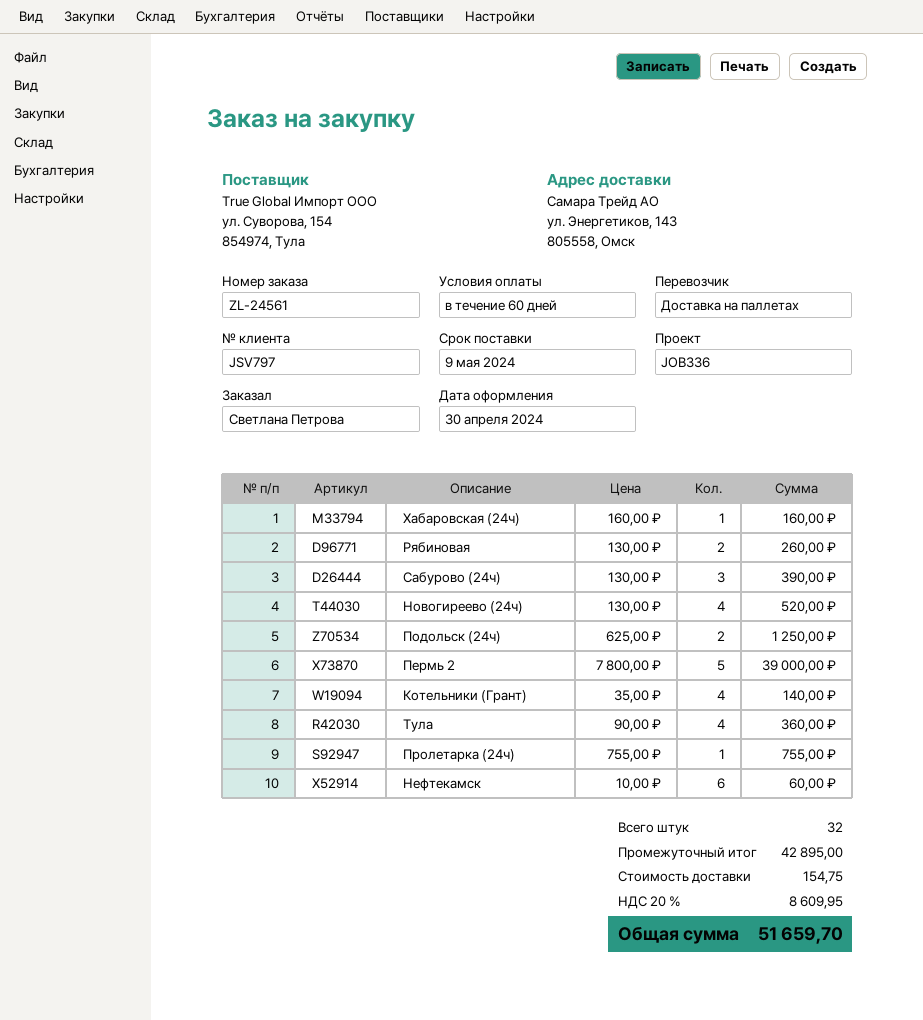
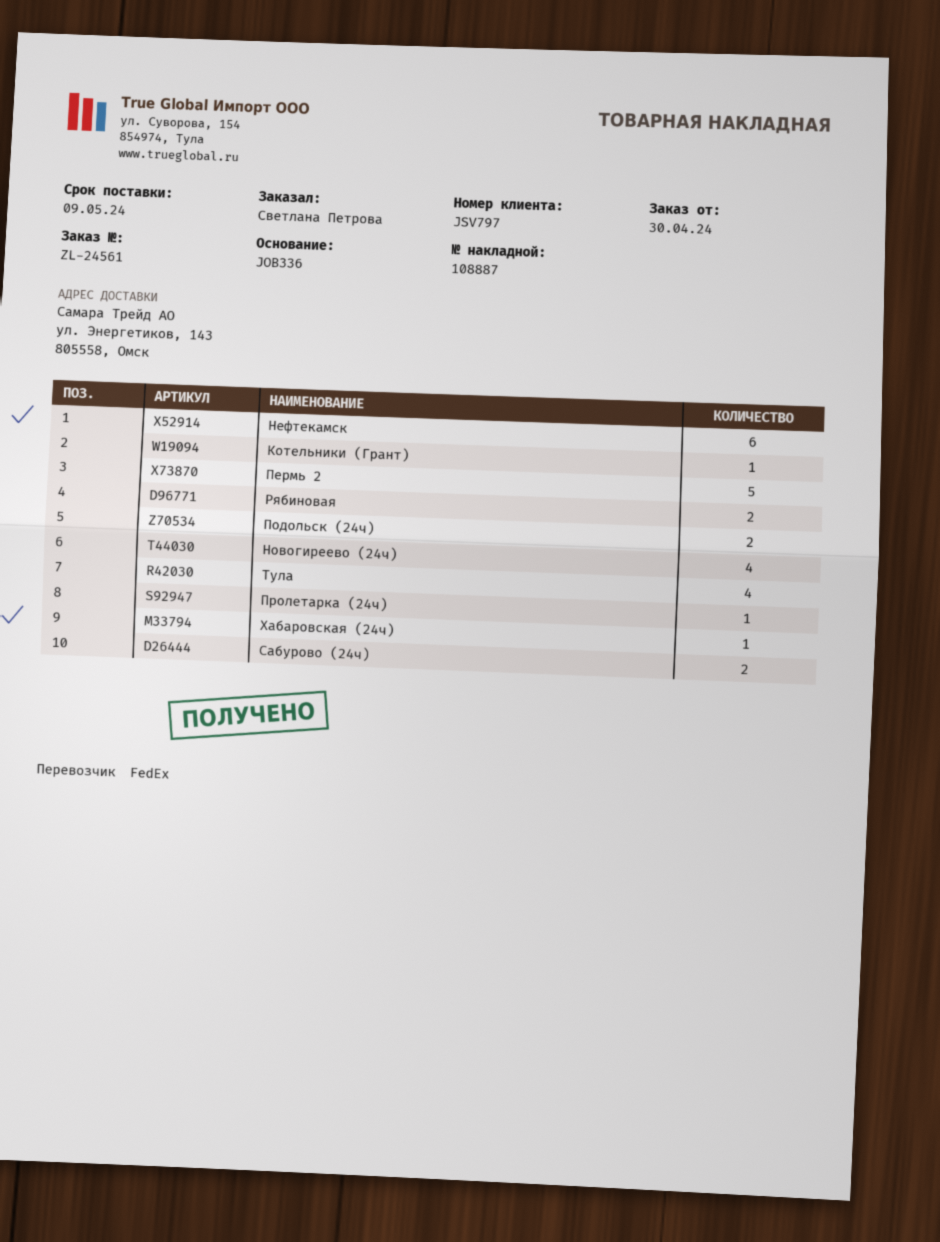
shipping method: pallet freight -> FedEx
Сабурово (24ч): 3 -> 2
Котельники (Грант): 4 -> 1

